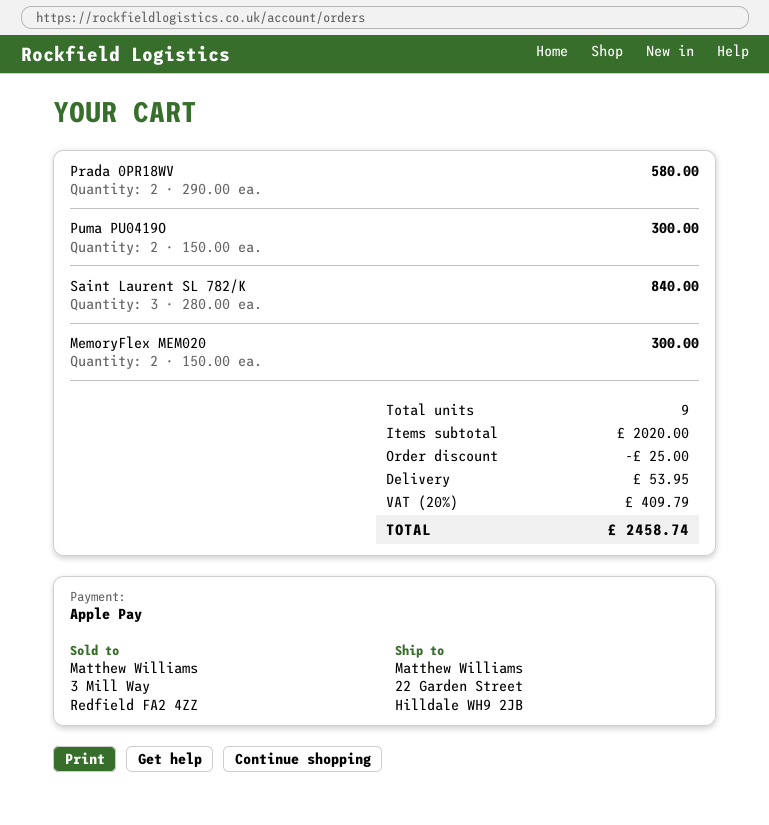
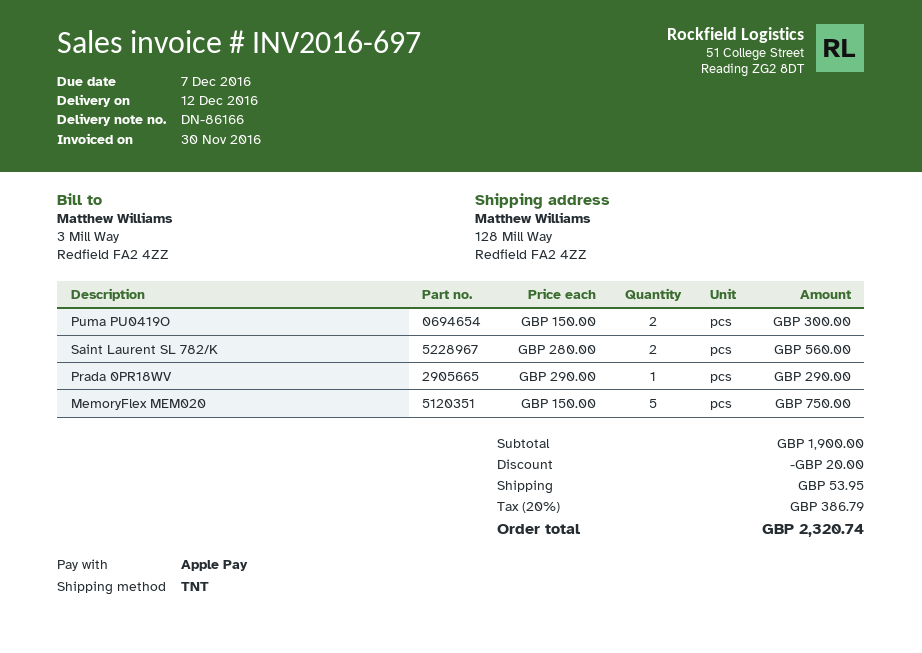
ship to: 22 Garden Street, Hilldale WH9 2JB -> 128 Mill Way, Redfield FA2 4ZZ
Prada 0PR18WV: 2 x 290.00 = 580.00 -> 1 x 290.00 = 290.00
Saint Laurent SL 782/K: 3 x 280.00 = 840.00 -> 2 x 280.00 = 560.00
MemoryFlex MEM020: 2 x 150.00 = 300.00 -> 5 x 150.00 = 750.00
subtotal: 2020.00 -> 1900.00
discount: 25.00 -> 20.00
tax: 20% = 409.79 -> 20% = 386.79
total: 2458.74 -> 2320.74

